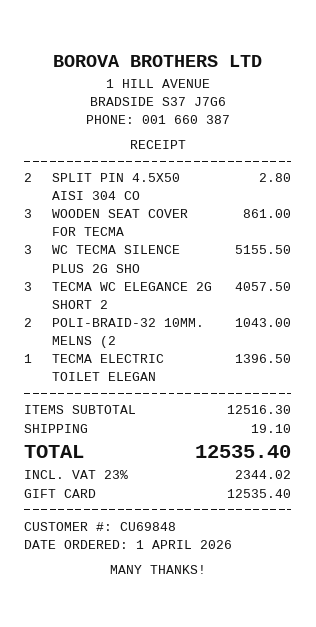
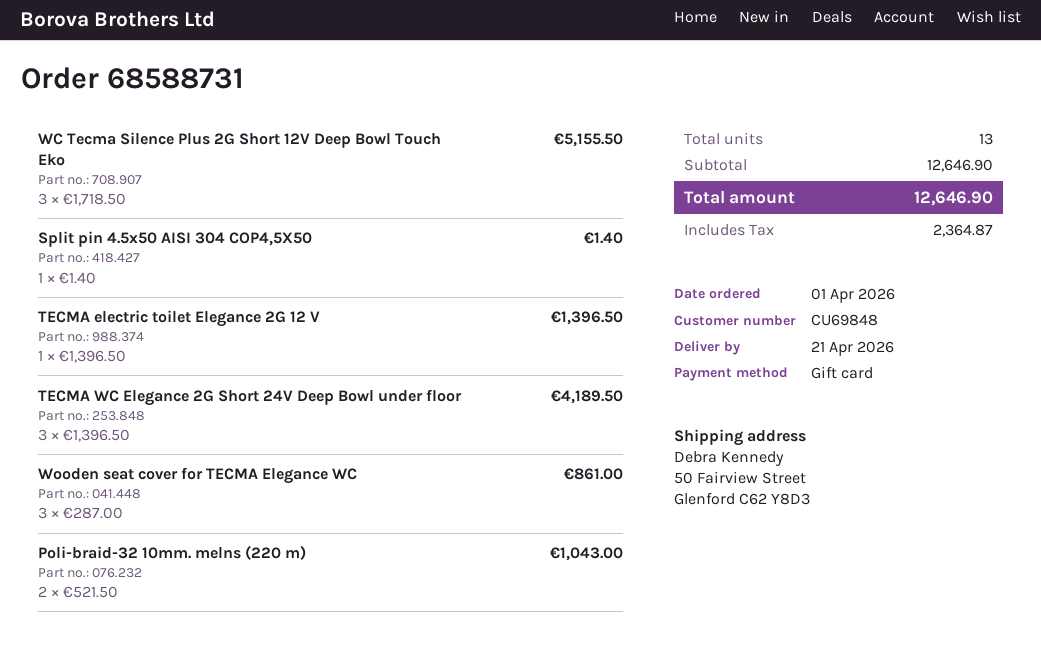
SPLIT PIN 4.5X50 AISI 304 CO: 2 for 2.80 -> 1 for 1.40
TECMA WC ELEGANCE 2G SHORT 2: 3 for 4057.50 -> 3 for 4189.50
subtotal: 12516.30 -> 12646.90
shipping: 19.10 -> none
tax: 2344.02 -> 2364.87
total: 12535.40 -> 12646.90

